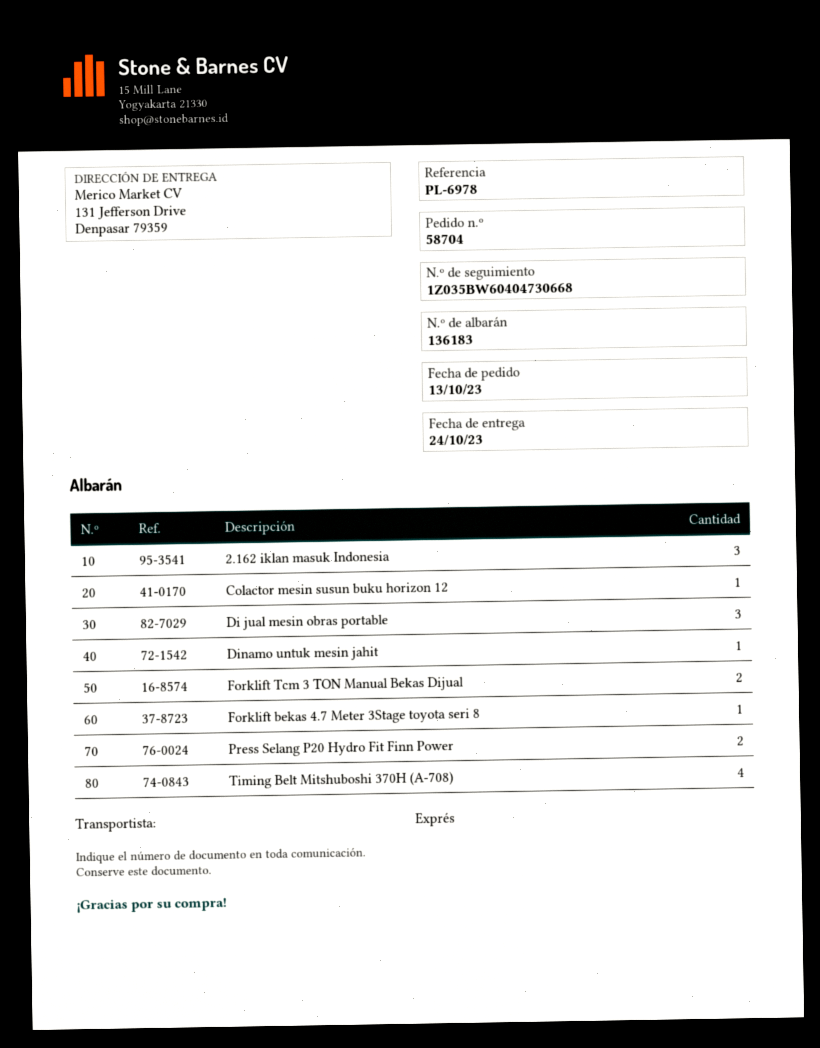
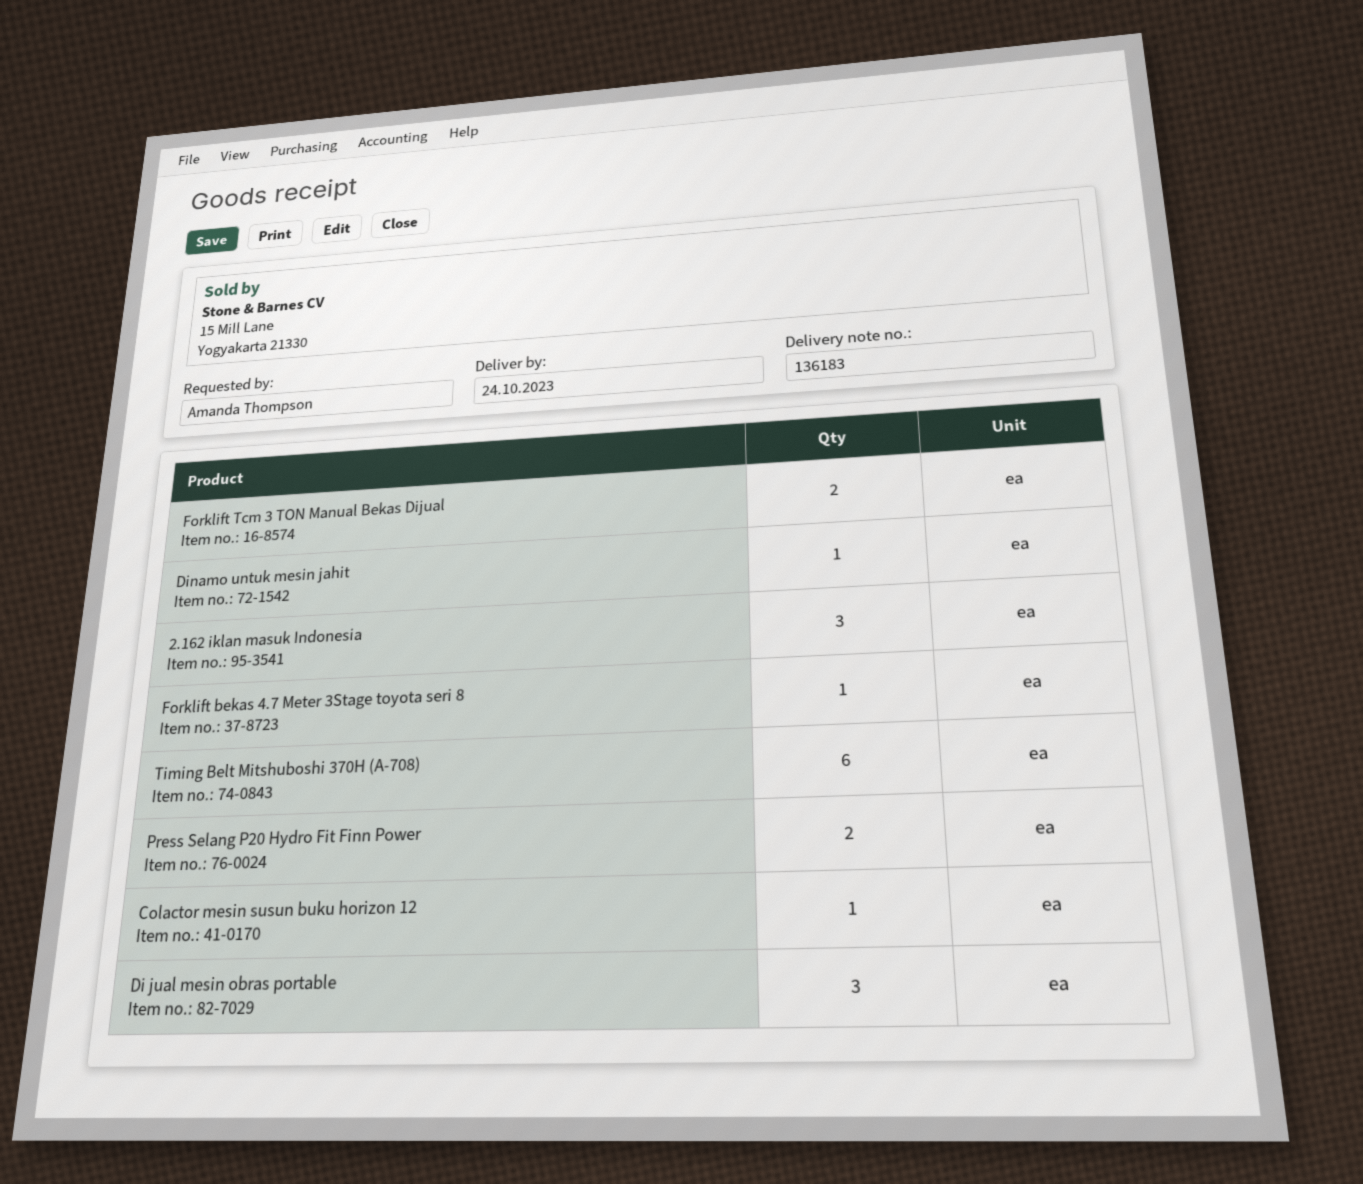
Timing Belt Mitshuboshi 370H (A-708): 4 -> 6

